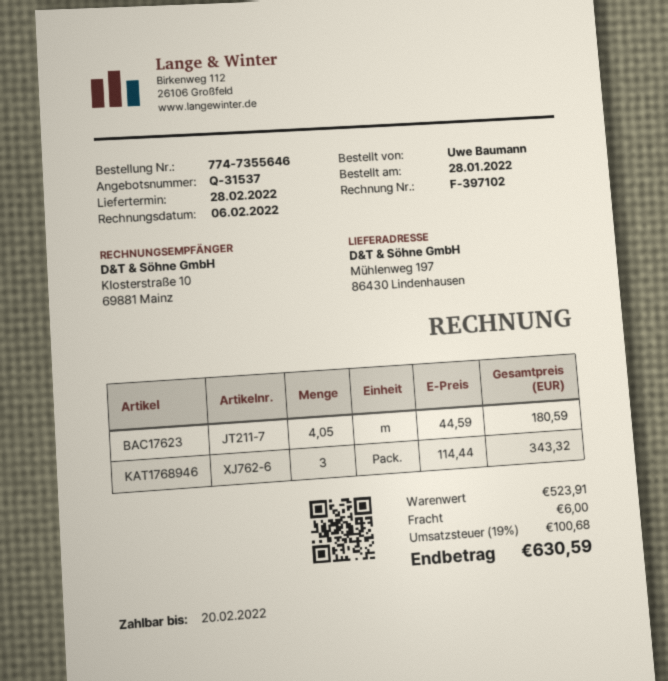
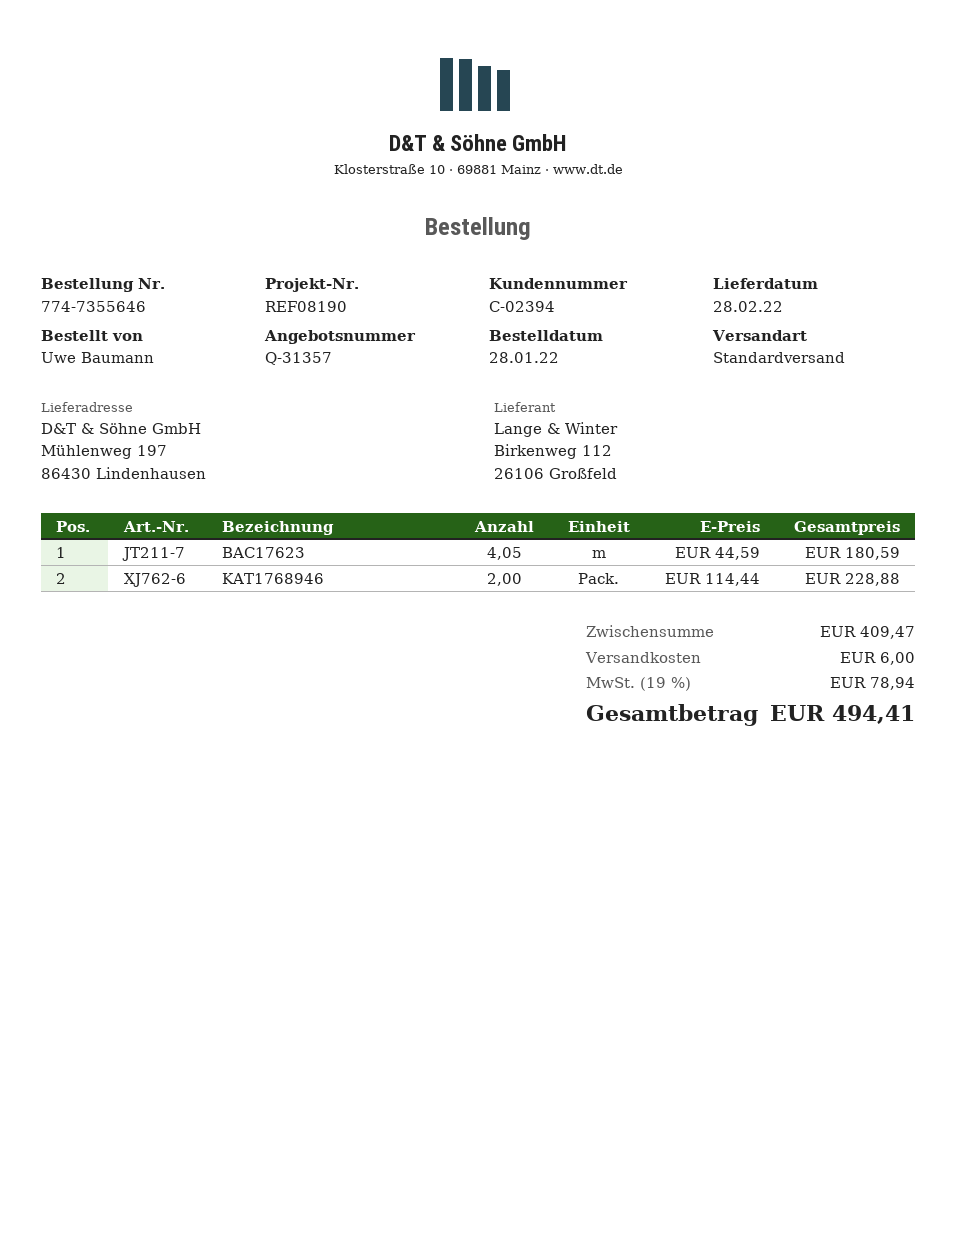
quote number: Q-31537 -> Q-31357
KAT1768946: 3 x 114.44 = 343.32 -> 2 x 114.44 = 228.88
subtotal: 523.91 -> 409.47
tax: 19% = 100.68 -> 19% = 78.94
total: 630.59 -> 494.41

